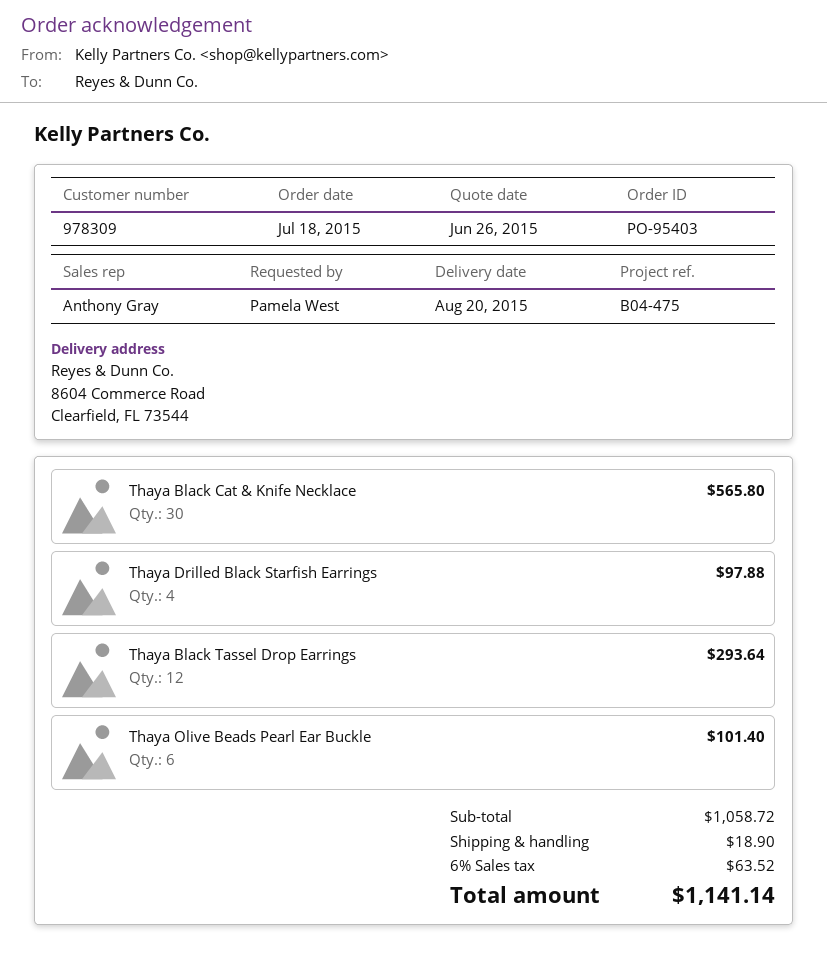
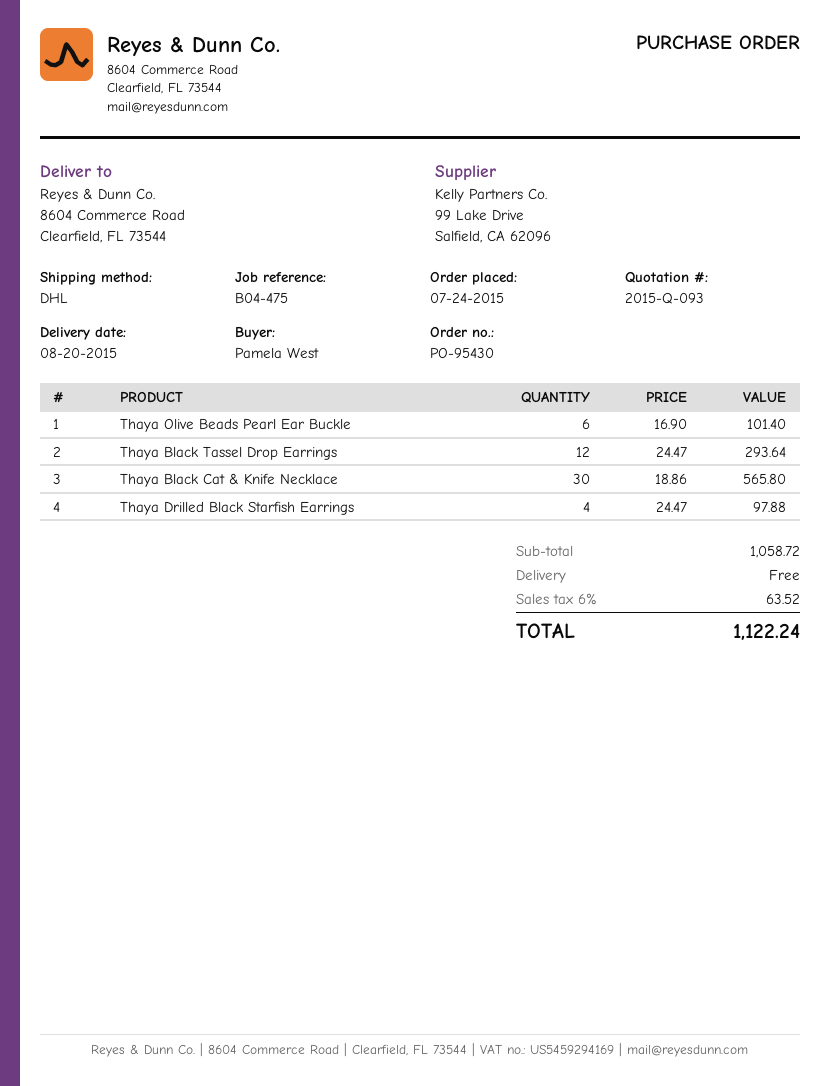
order number: PO-95403 -> PO-95430
order date: 2015-07-18 -> 2015-07-24
shipping: 18.90 -> 0.00
total: 1141.14 -> 1122.24

